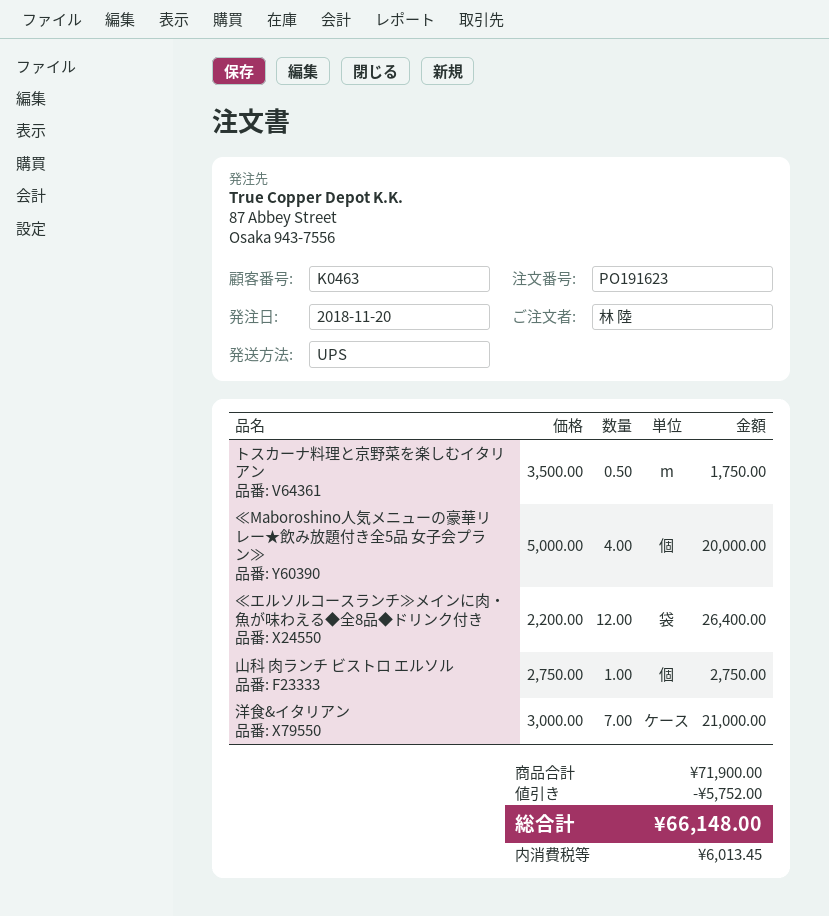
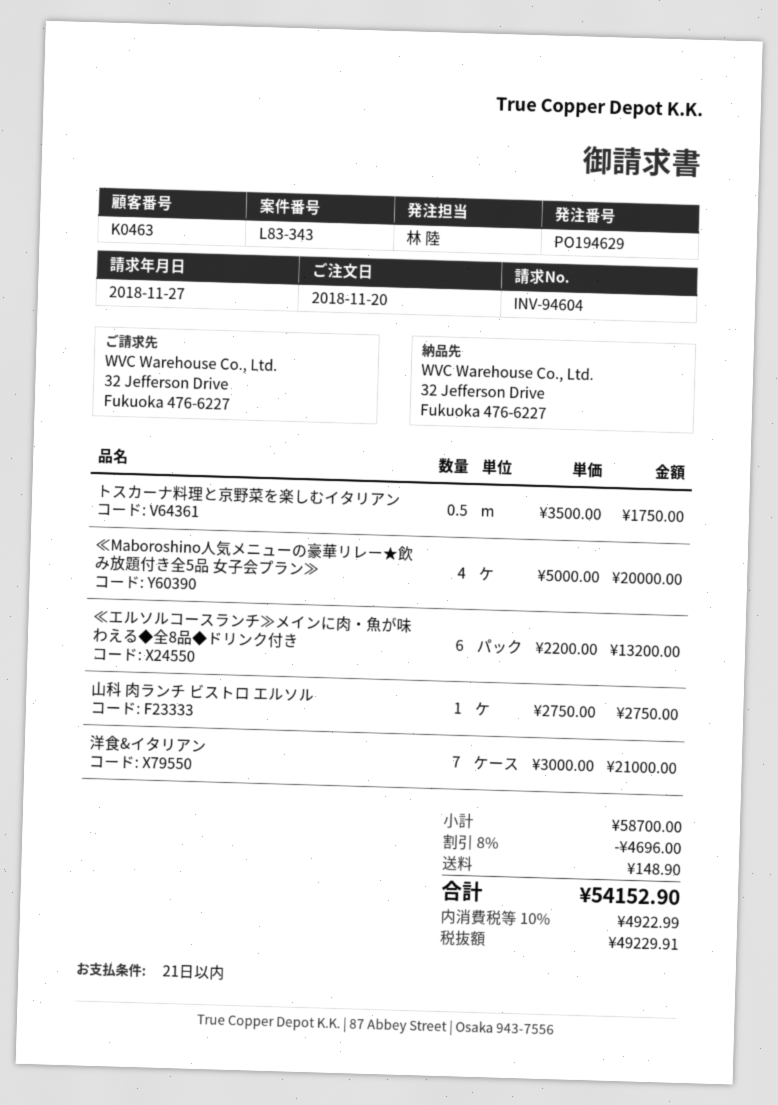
order number: PO191623 -> PO194629
≪エルソルコースランチ≫メインに肉・魚が味わえる◆全8品◆ドリンク付き: 12 x 2200.00 = 26400.00 -> 6 x 2200.00 = 13200.00
subtotal: 71900.00 -> 58700.00
discount: 5752.00 -> 4696.00
shipping: none -> 148.90
tax: 6013.45 -> 4922.99
total: 66148.00 -> 54152.90

